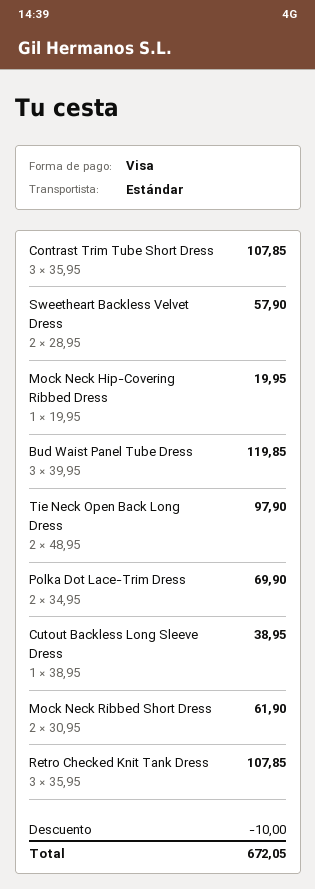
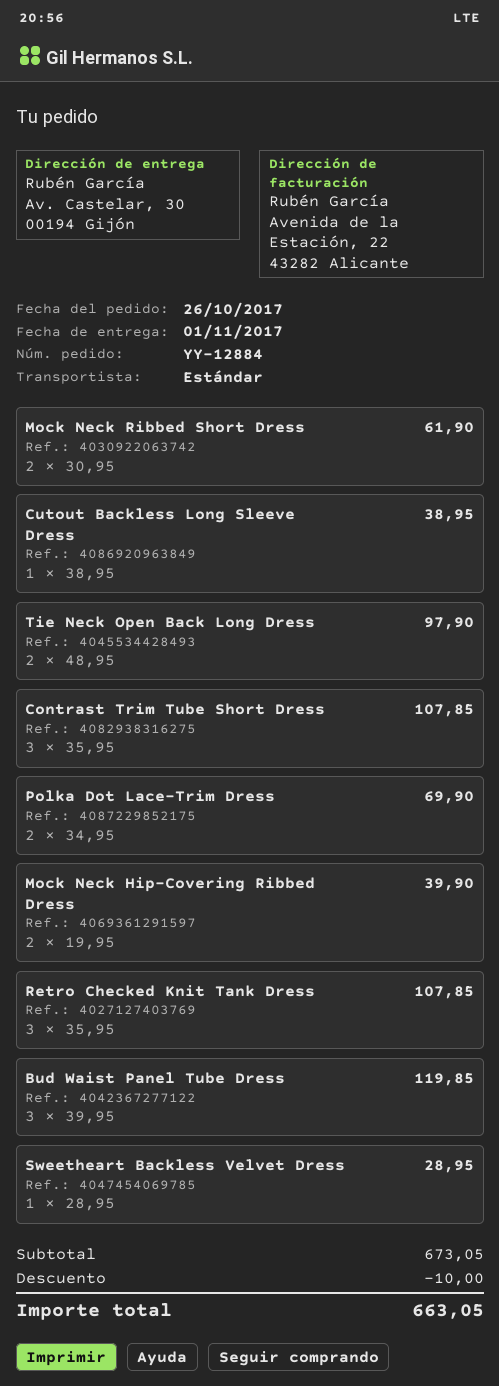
Sweetheart Backless Velvet Dress: 2 x 28.95 = 57.90 -> 1 x 28.95 = 28.95
Mock Neck Hip-Covering Ribbed Dress: 1 x 19.95 = 19.95 -> 2 x 19.95 = 39.90
total: 672.05 -> 663.05

